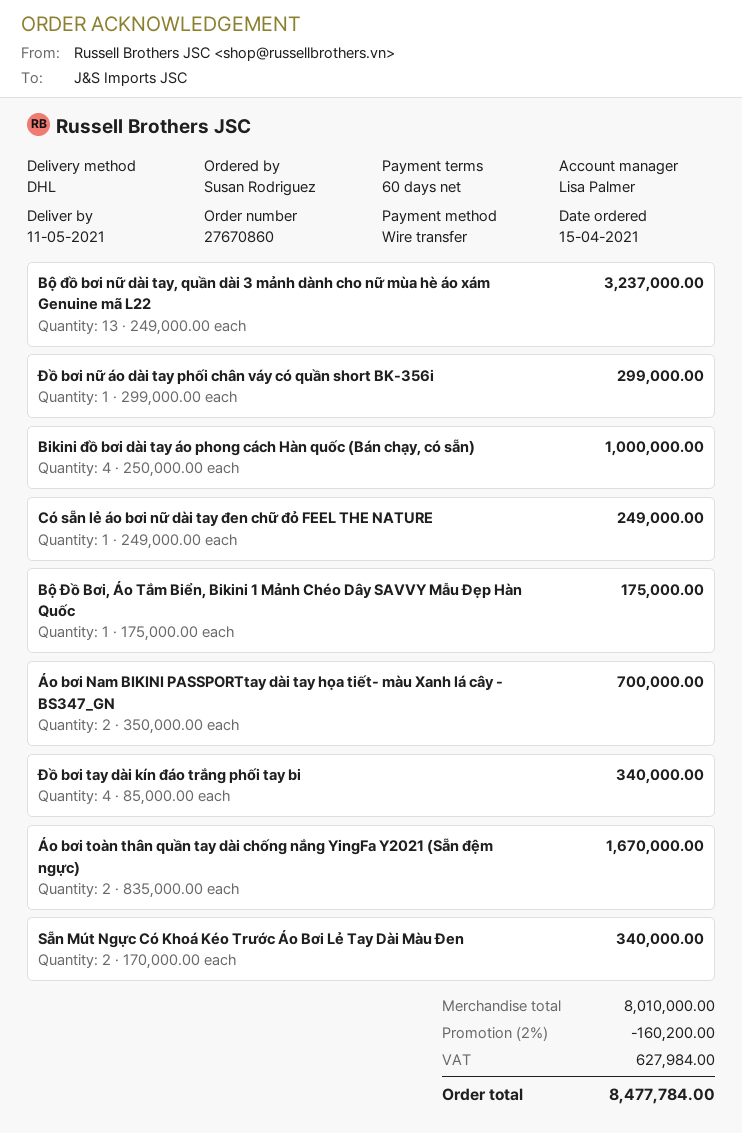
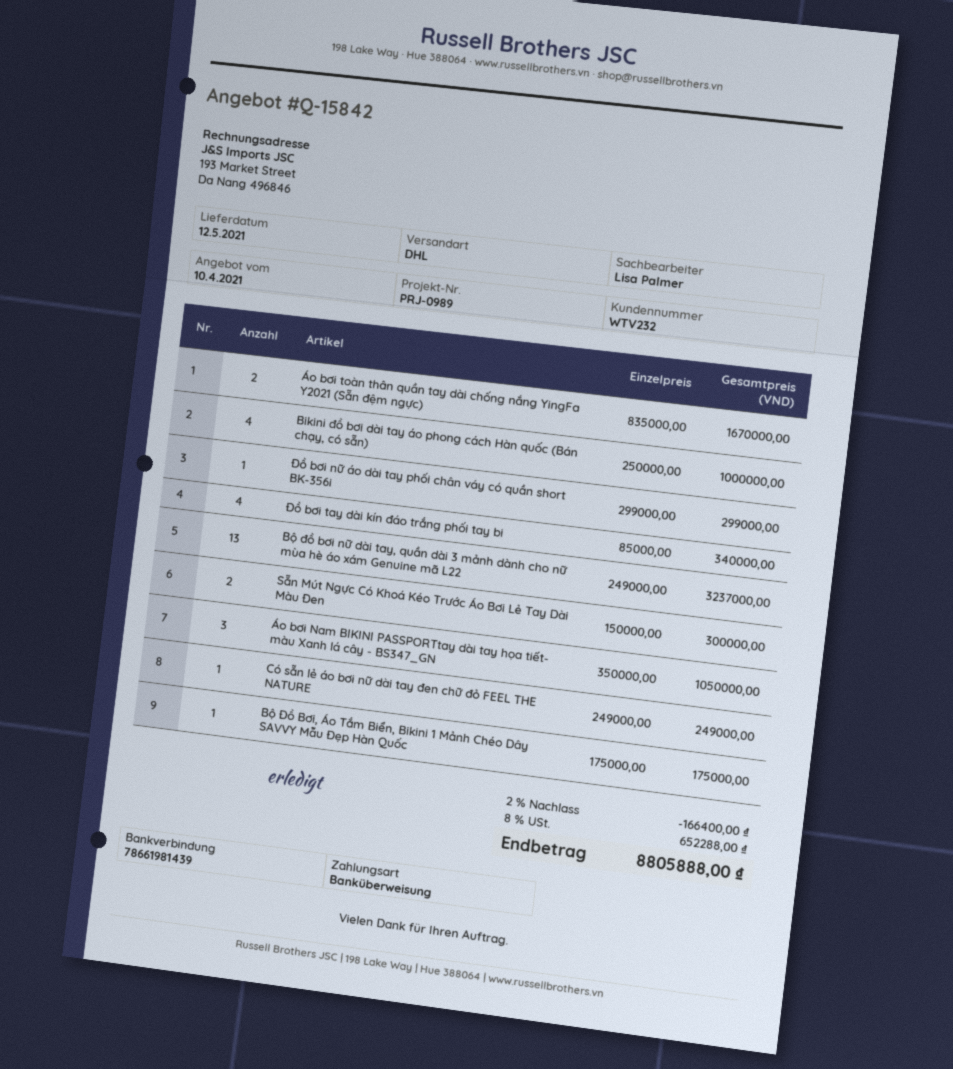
delivery date: 2021-05-11 -> 2021-05-12
Áo bơi Nam BIKINI PASSPORTtay dài tay họa tiết- màu Xanh lá cây - BS347_GN: 2 x 350000.00 = 700000.00 -> 3 x 350000.00 = 1050000.00
Sẵn Mút Ngực Có Khoá Kéo Trước Áo Bơi Lẻ Tay Dài Màu Đen: 2 x 170000.00 = 340000.00 -> 2 x 150000.00 = 300000.00
discount: 2% = 160200.00 -> 2% = 166400.00
tax: 627984.00 -> 652288.00
total: 8477784.00 -> 8805888.00

